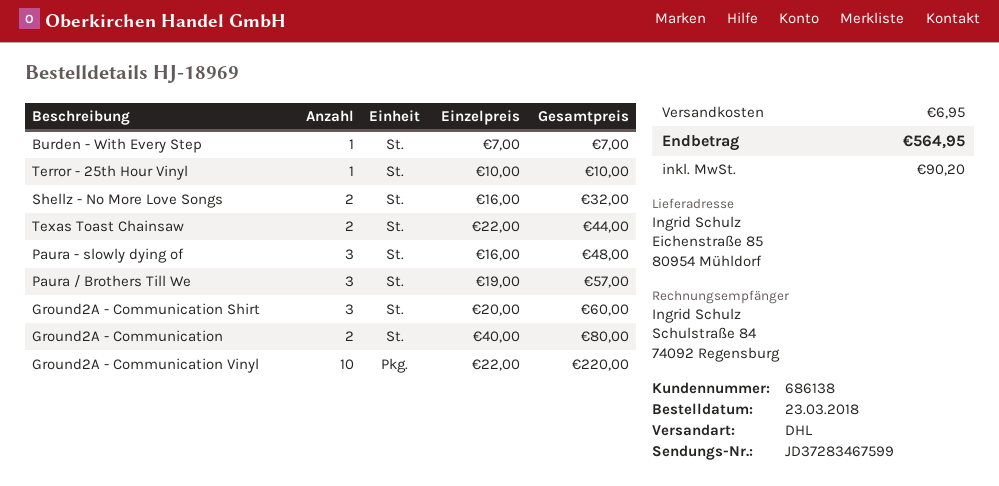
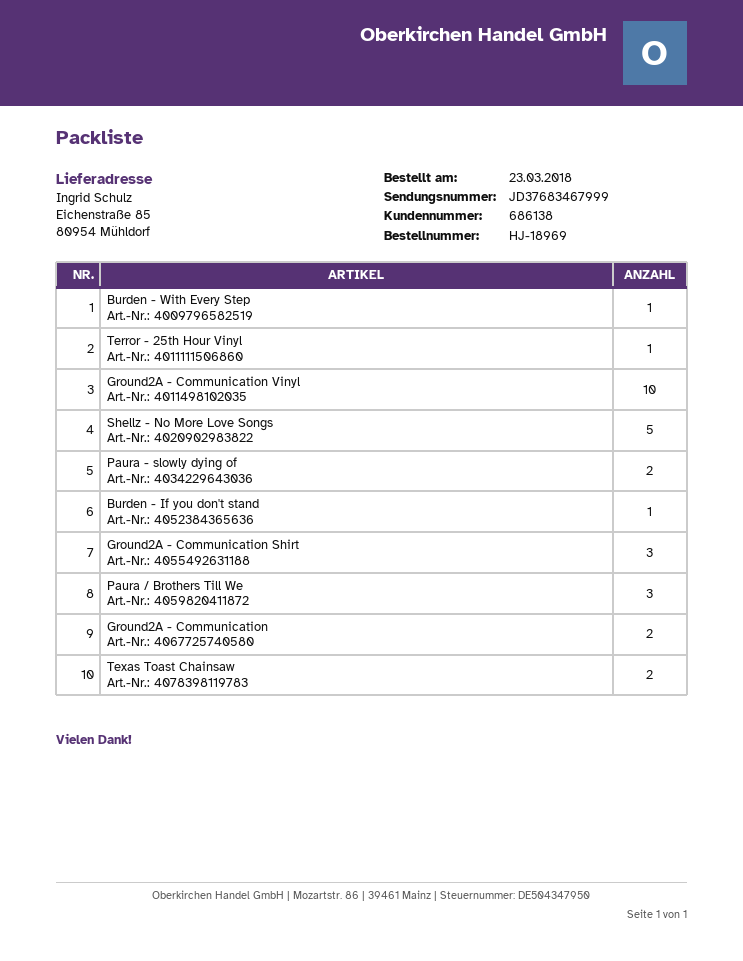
tracking number: JD37283467599 -> JD37683467999
Shellz - No More Love Songs: 2 -> 5
Paura - slowly dying of: 3 -> 2
Burden - If you don't stand: none -> 1

